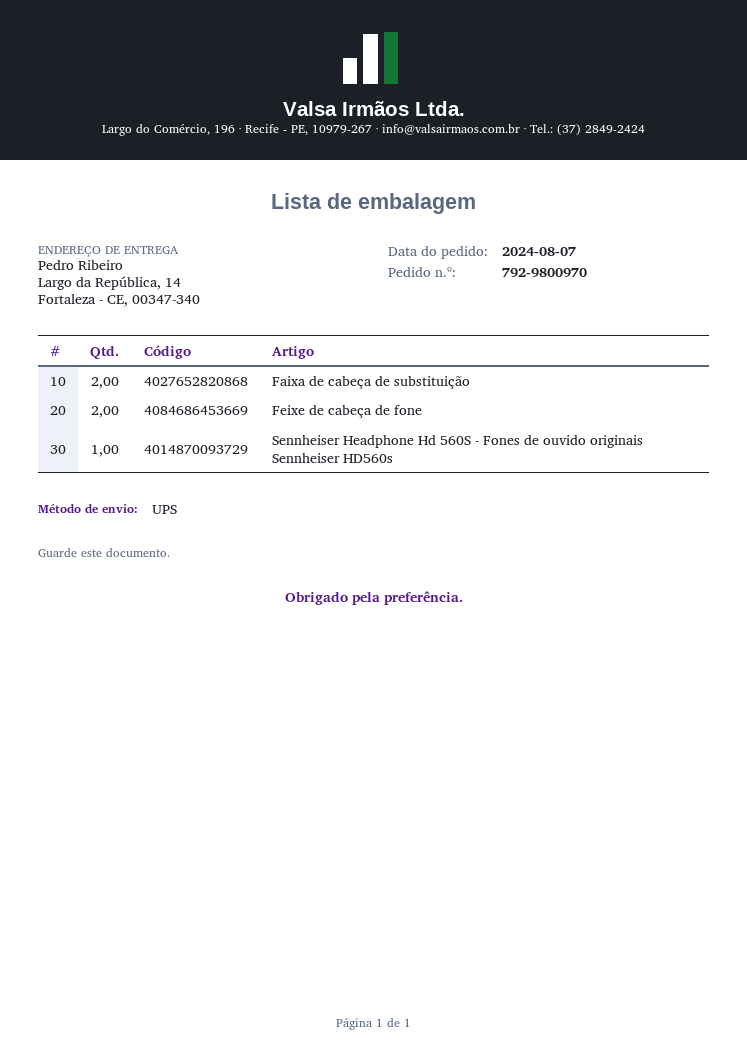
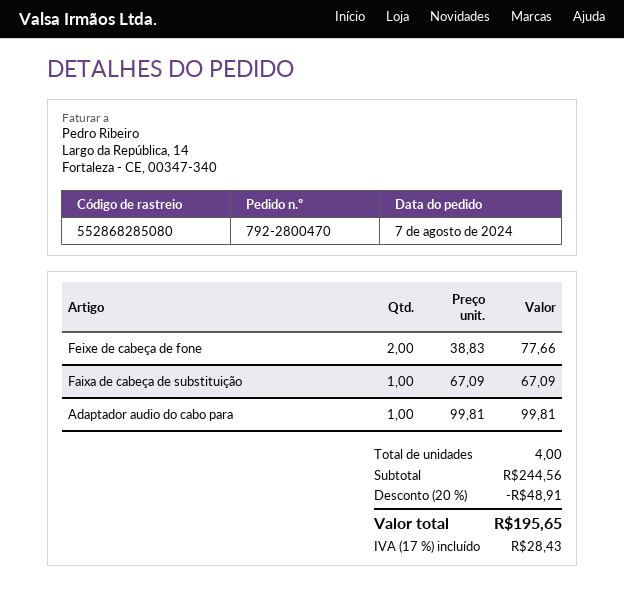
order number: 792-9800970 -> 792-2800470
Faixa de cabeça de substituição: 2 -> 1
Sennheiser Headphone Hd 560S - Fones de ouvido originais Sennheiser HD560s: 1 -> none
Adaptador audio do cabo para: none -> 1

